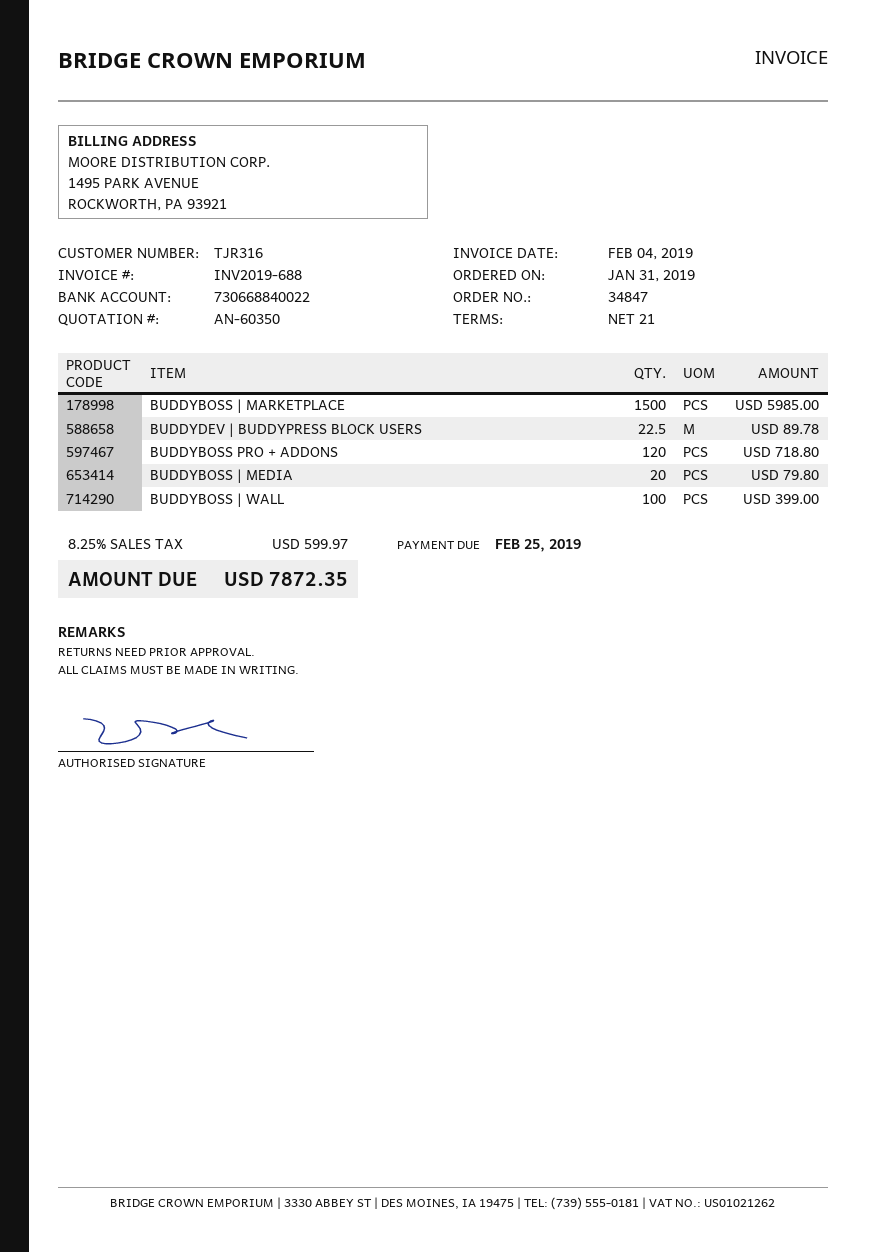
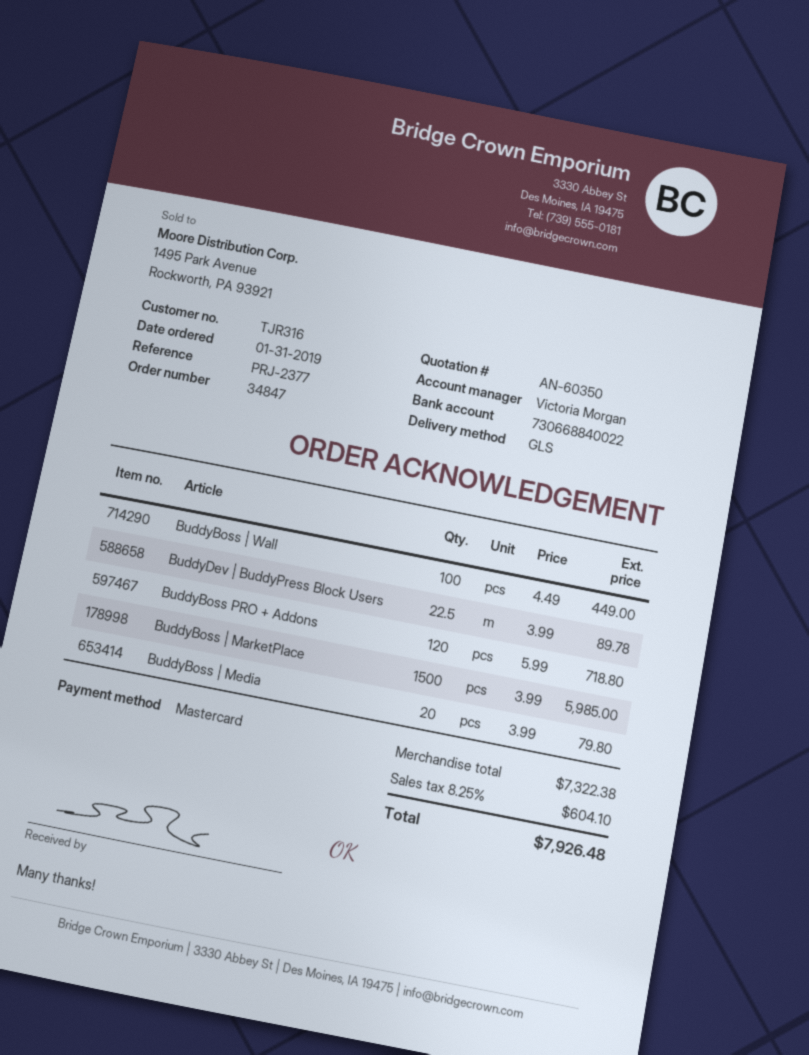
BUDDYBOSS | WALL: 100 for 399.00 -> 100 for 449.00
tax: 8.25% = 599.97 -> 8.25% = 604.10
total: 7872.35 -> 7926.48

